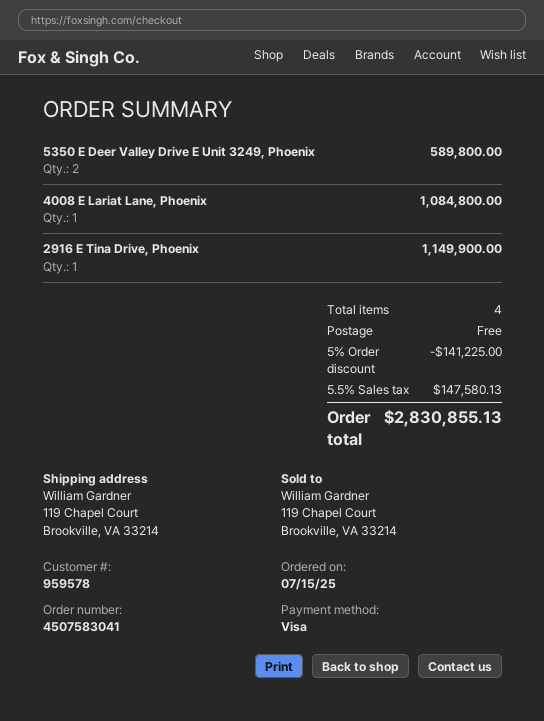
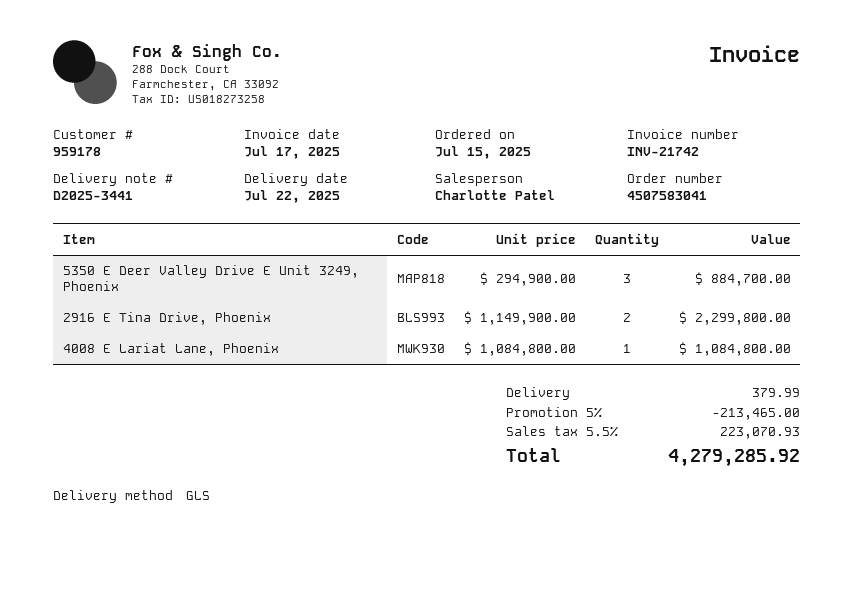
customer number: 959578 -> 959178
5350 E Deer Valley Drive E Unit 3249, Phoenix: 2 for 589800.00 -> 3 for 884700.00
2916 E Tina Drive, Phoenix: 1 for 1149900.00 -> 2 for 2299800.00
discount: 5% = 141225.00 -> 5% = 213465.00
shipping: 0.00 -> 379.99
tax: 5.5% = 147580.13 -> 5.5% = 223070.93
total: 2830855.13 -> 4279285.92

